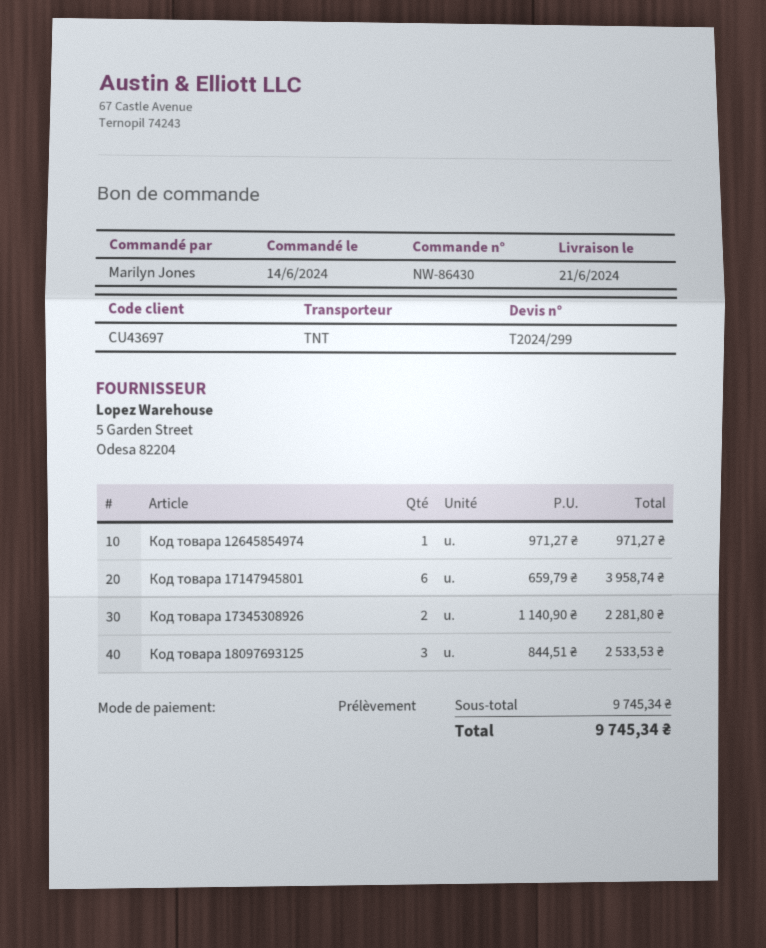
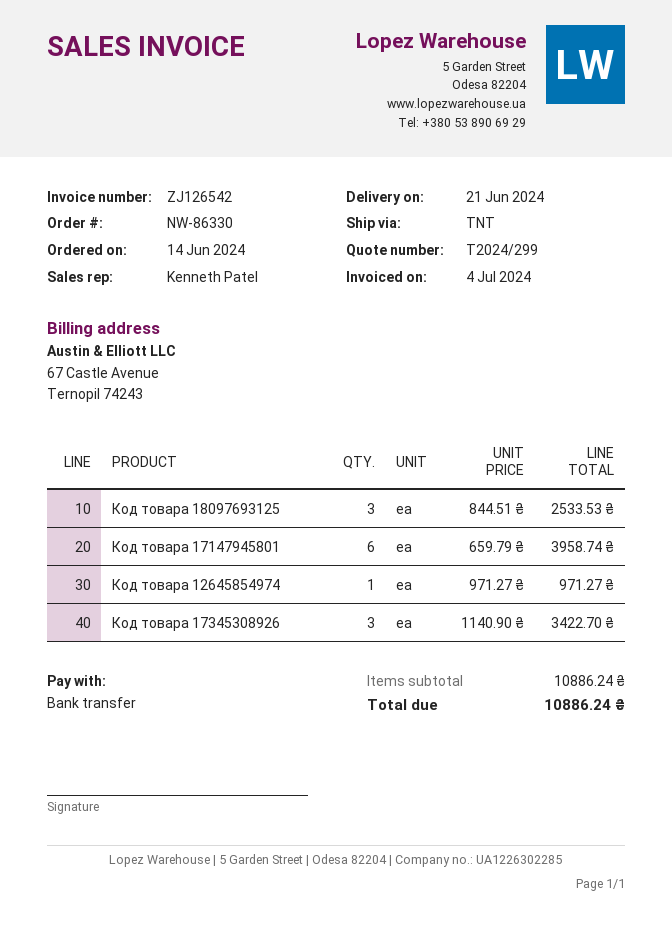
order number: NW-86430 -> NW-86330
payment method: direct debit -> bank transfer
Код товара 17345308926: 2 x 1140.90 = 2281.80 -> 3 x 1140.90 = 3422.70
subtotal: 9745.34 -> 10886.24
total: 9745.34 -> 10886.24

